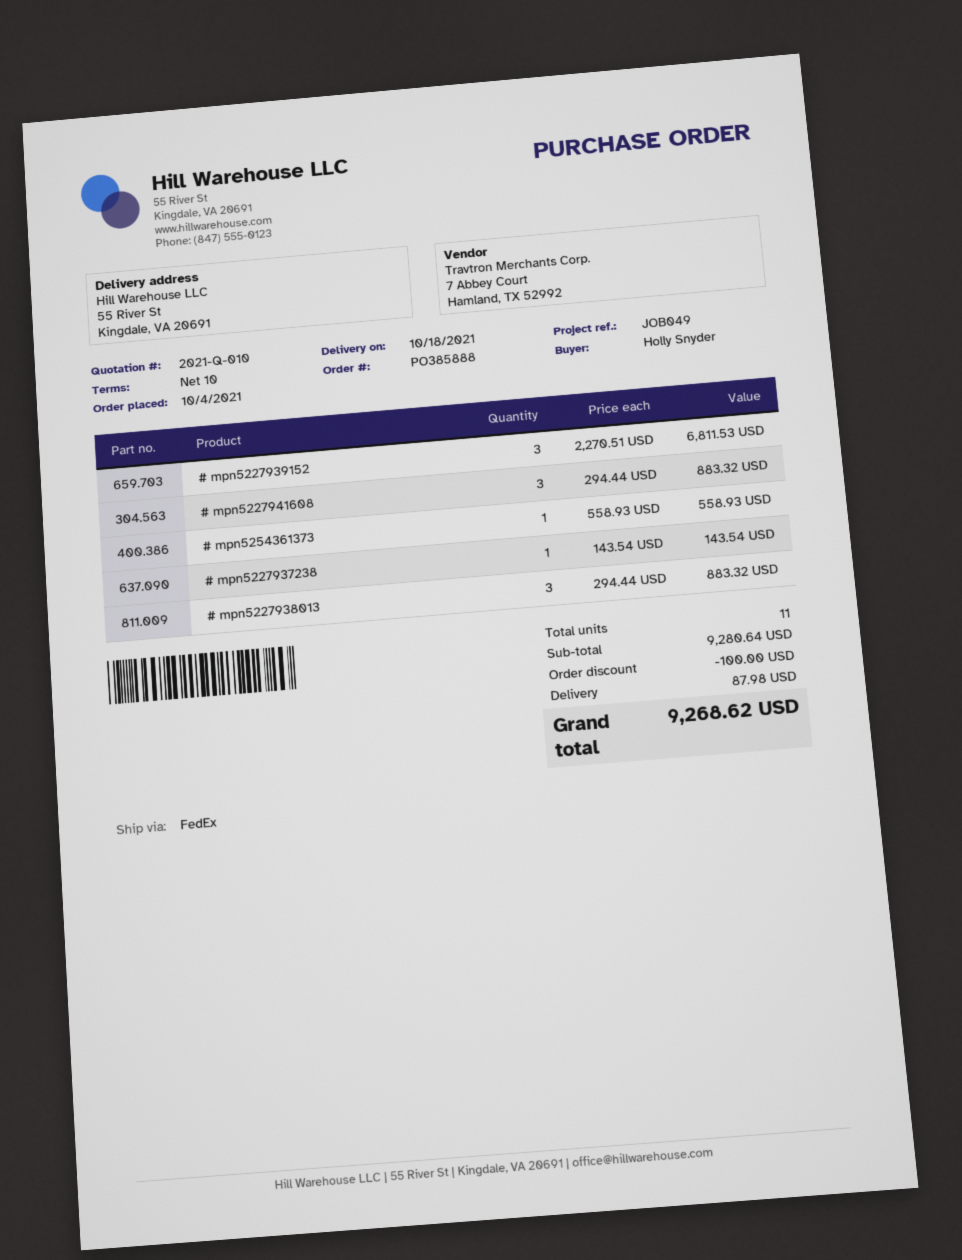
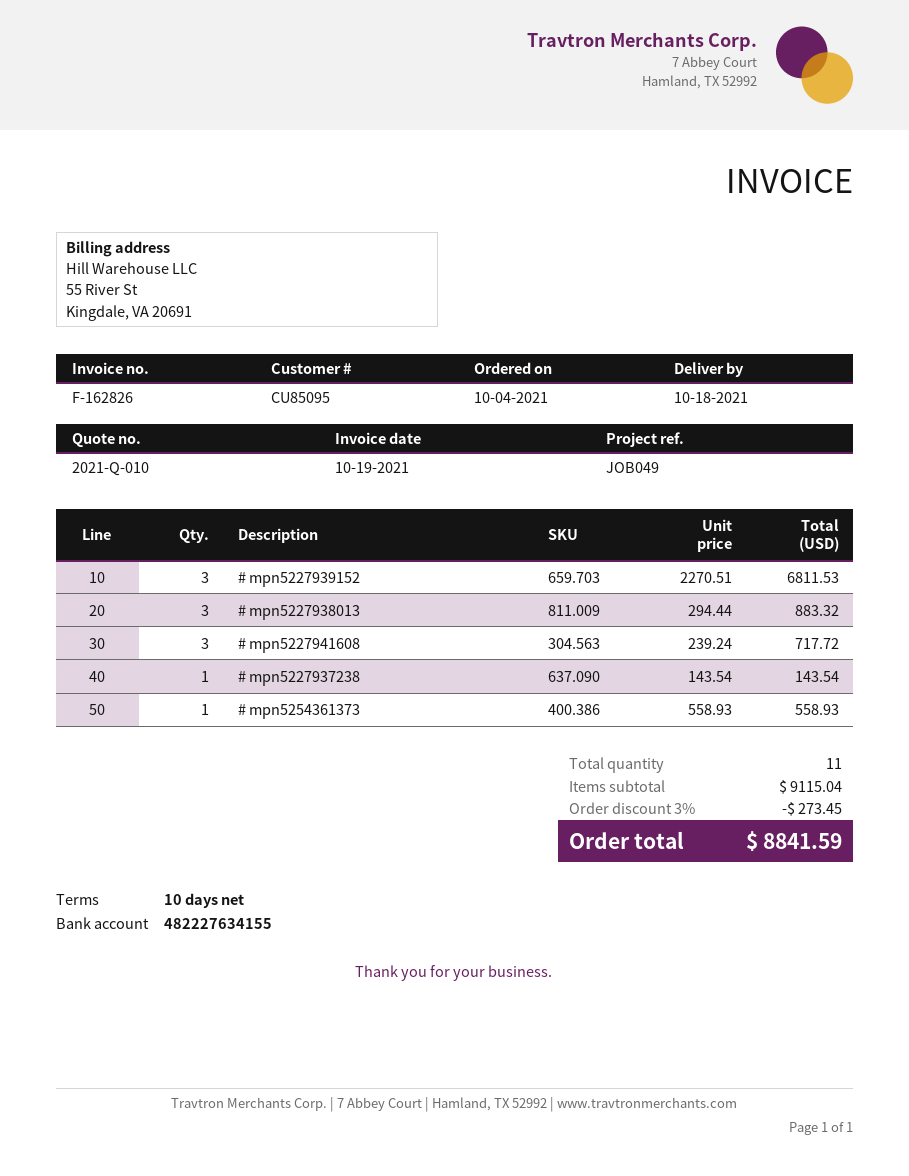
# mpn5227941608: 3 x 294.44 = 883.32 -> 3 x 239.24 = 717.72
subtotal: 9280.64 -> 9115.04
discount: 100.00 -> 273.45
shipping: 87.98 -> none
total: 9268.62 -> 8841.59

